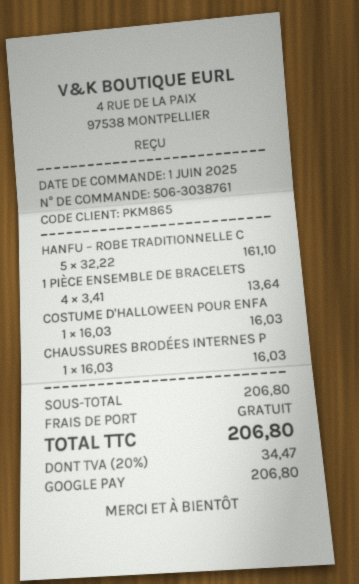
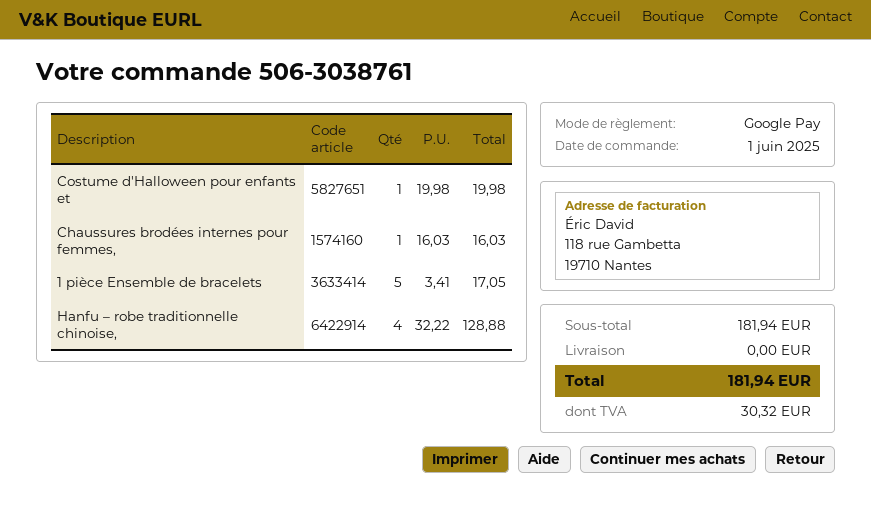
HANFU – ROBE TRADITIONNELLE C: 5 x 32.22 = 161.10 -> 4 x 32.22 = 128.88
1 PIÈCE ENSEMBLE DE BRACELETS: 4 x 3.41 = 13.64 -> 5 x 3.41 = 17.05
COSTUME D'HALLOWEEN POUR ENFA: 1 x 16.03 = 16.03 -> 1 x 19.98 = 19.98
subtotal: 206.80 -> 181.94
tax: 34.47 -> 30.32
total: 206.80 -> 181.94

